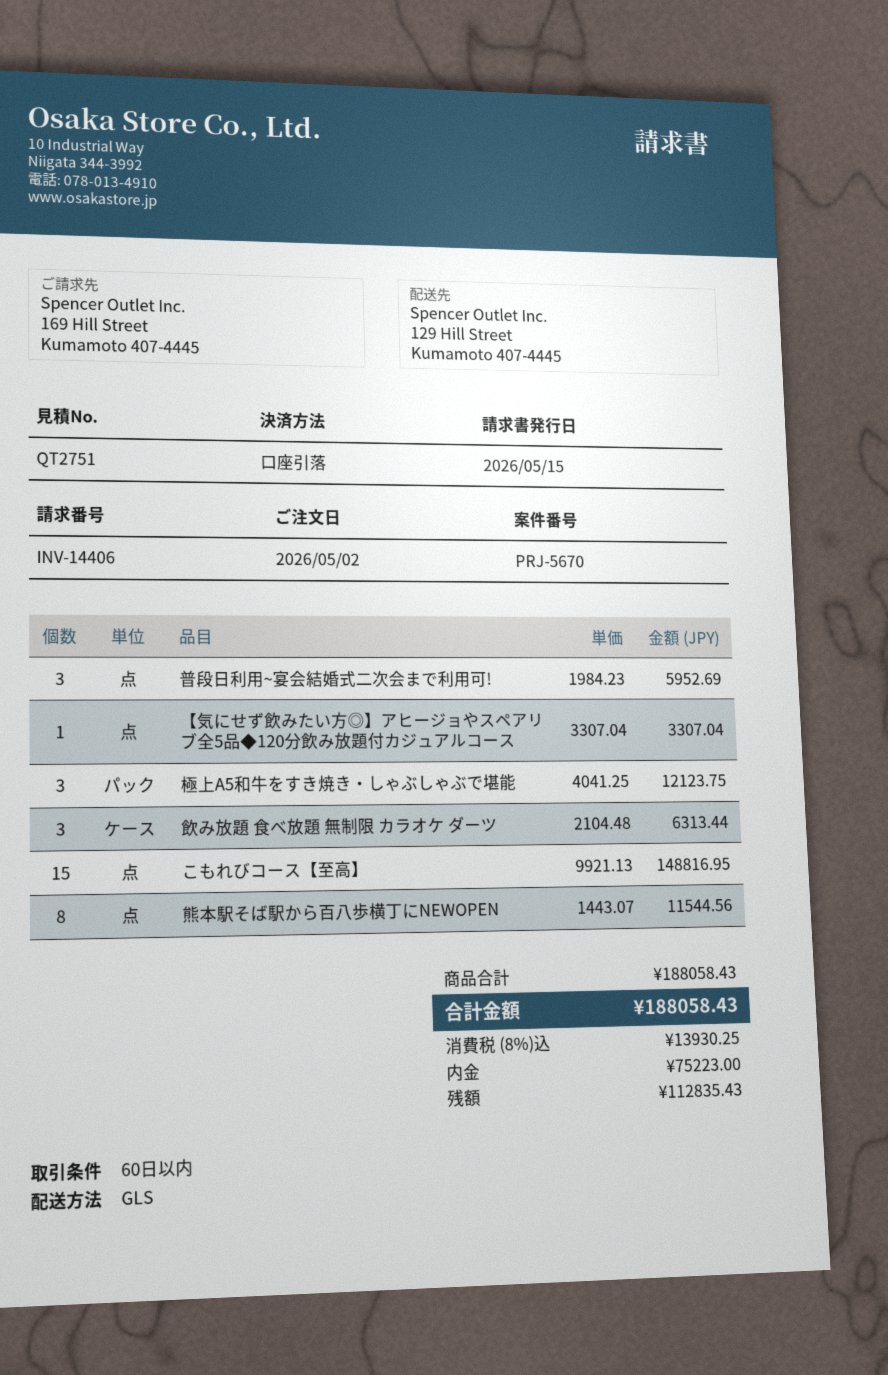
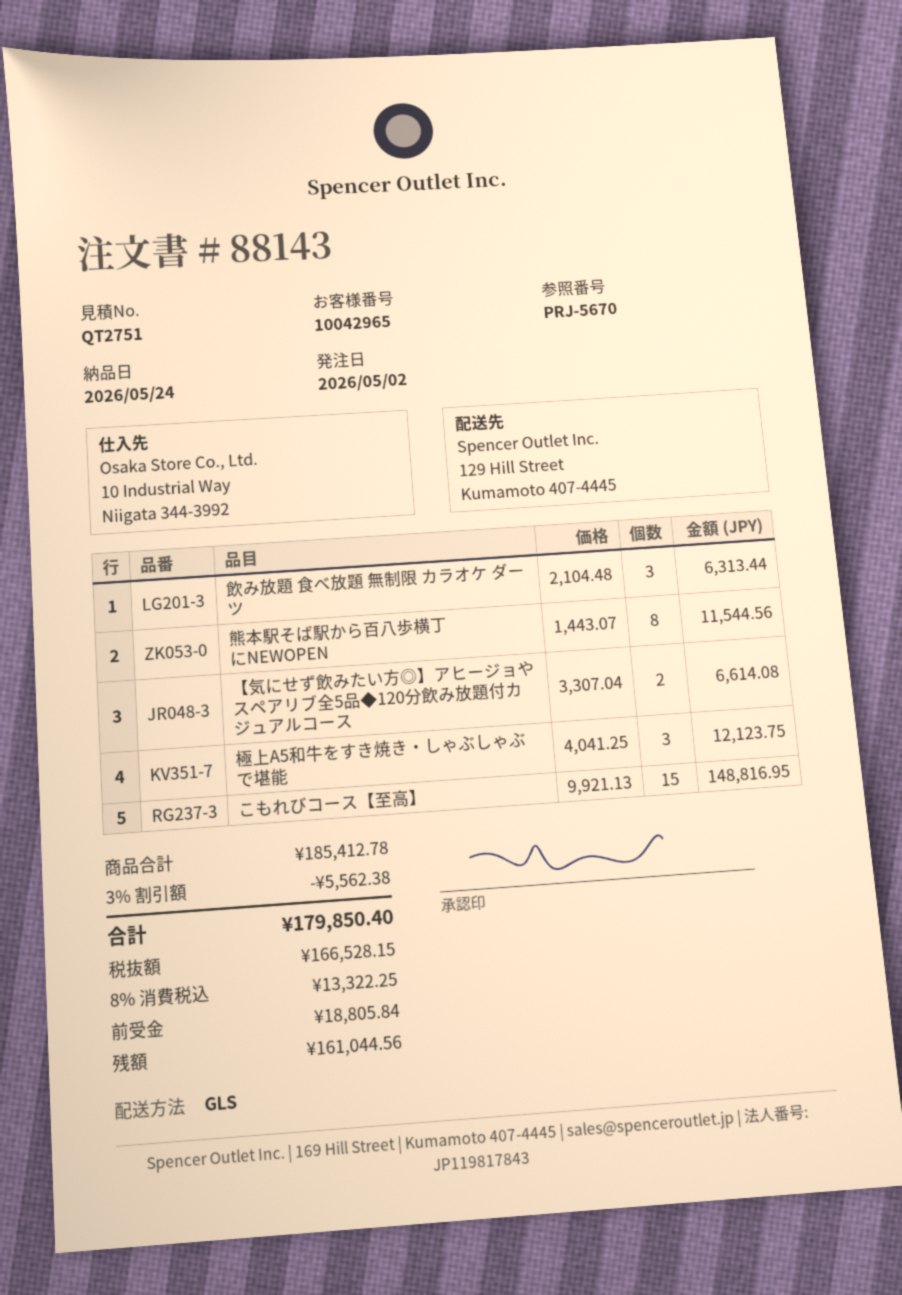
普段日利用~宴会結婚式二次会まで利用可!: 3 x 1984.23 = 5952.69 -> none
【気にせず飲みたい方◎】アヒージョやスペアリブ全5品◆120分飲み放題付カジュアルコース: 1 x 3307.04 = 3307.04 -> 2 x 3307.04 = 6614.08
subtotal: 188058.43 -> 185412.78
discount: none -> 3% = 5562.38
tax: 8% = 13930.25 -> 8% = 13322.25
total: 188058.43 -> 179850.40
deposit: 75223.00 -> 18805.84
balance: 112835.43 -> 161044.56

